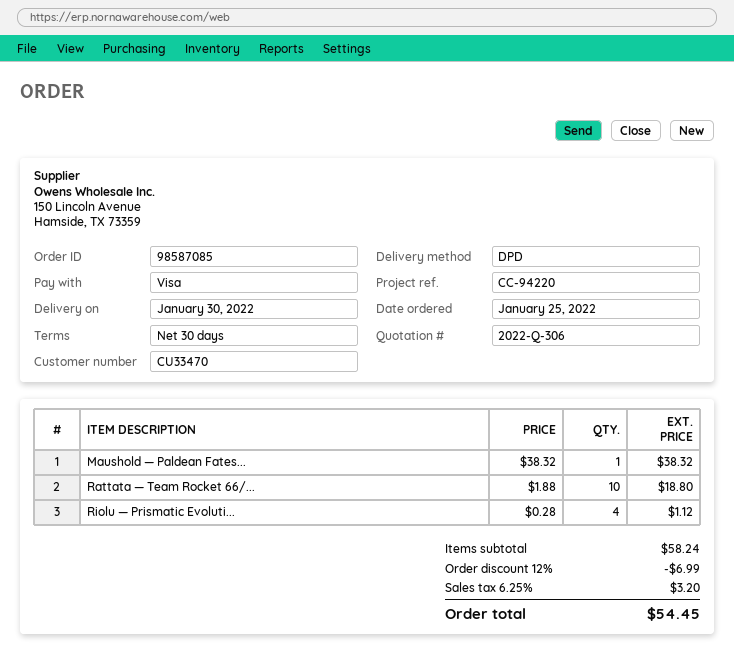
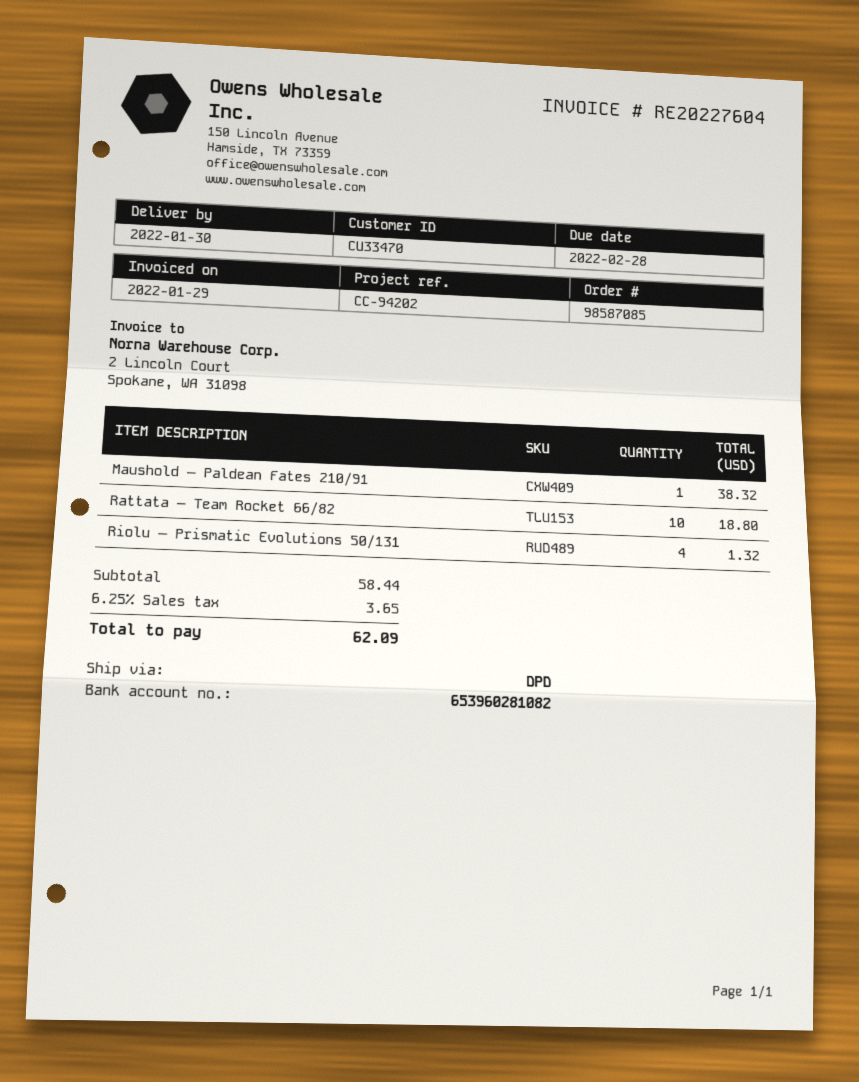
reference: CC-94220 -> CC-94202
Riolu — Prismatic Evoluti...: 4 for 1.12 -> 4 for 1.32
subtotal: 58.24 -> 58.44
discount: 12% = 6.99 -> none
tax: 6.25% = 3.20 -> 6.25% = 3.65
total: 54.45 -> 62.09

